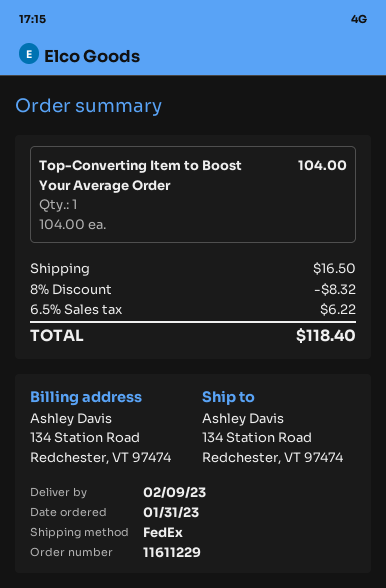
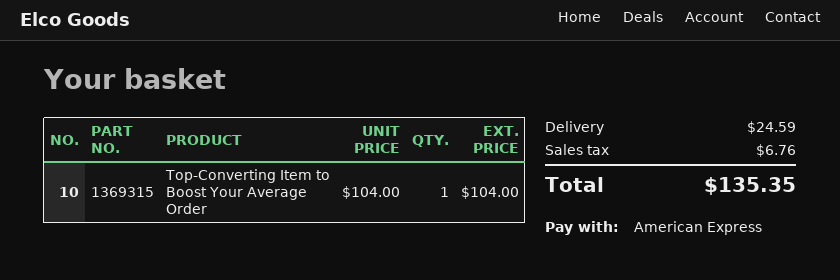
discount: 8% = 8.32 -> none
shipping: 16.50 -> 24.59
tax: 6.22 -> 6.76
total: 118.40 -> 135.35

